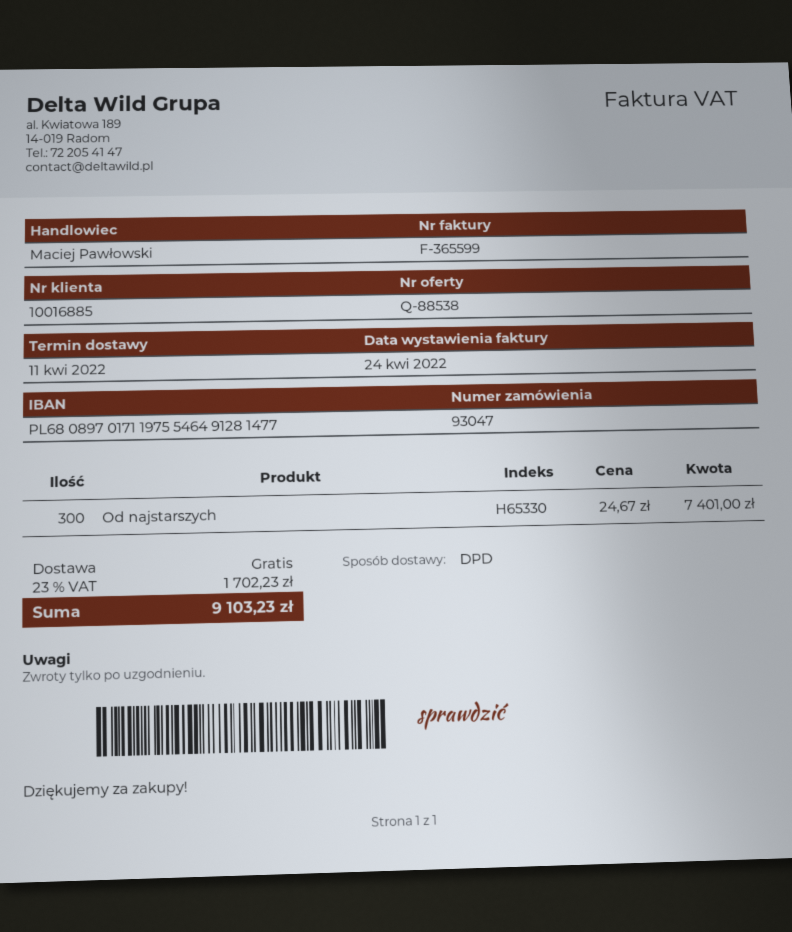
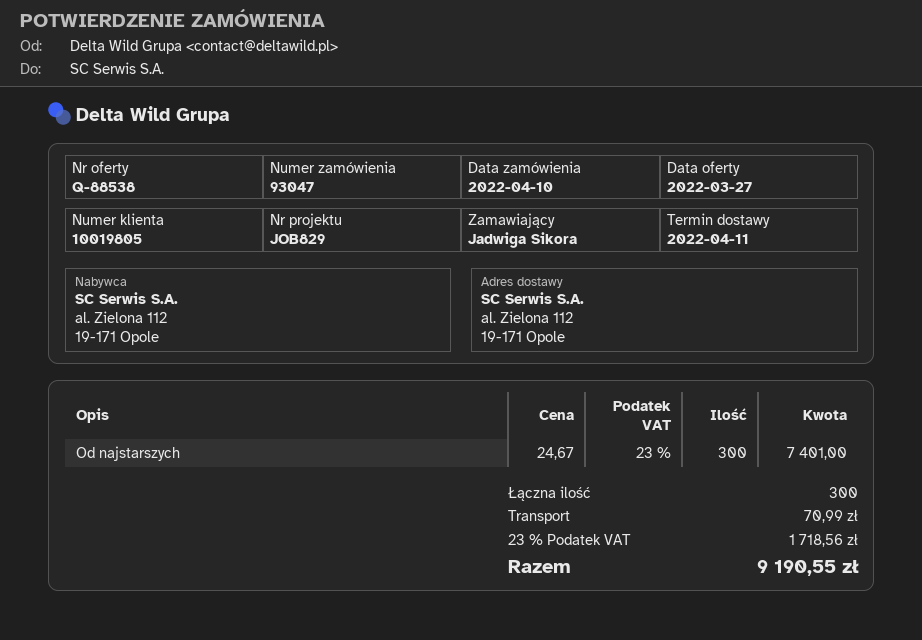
customer number: 10016885 -> 10019805
shipping: 0.00 -> 70.99
tax: 23% = 1702.23 -> 23% = 1718.56
total: 9103.23 -> 9190.55

